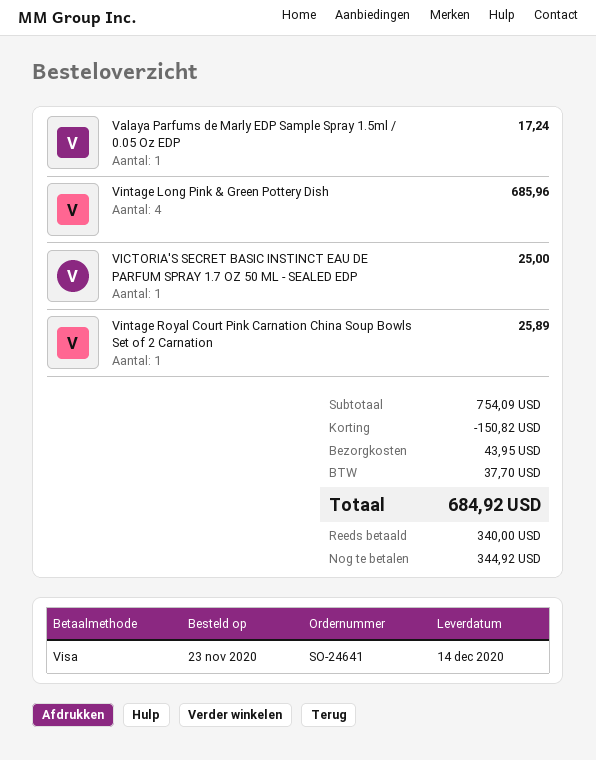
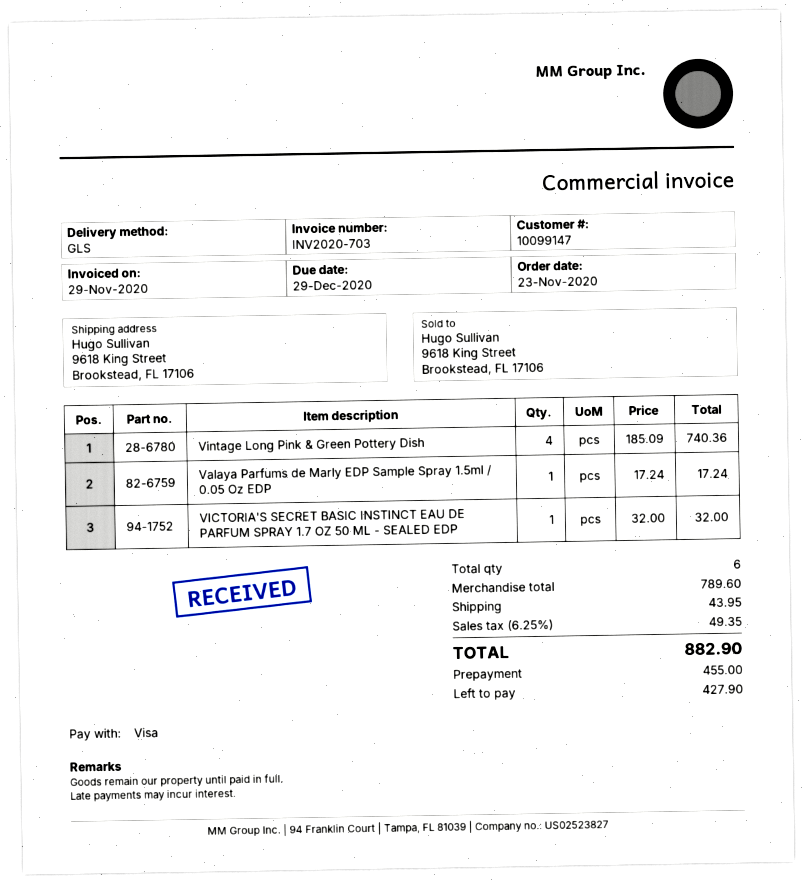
Vintage Long Pink & Green Pottery Dish: 4 for 685.96 -> 4 for 740.36
VICTORIA'S SECRET BASIC INSTINCT EAU DE PARFUM SPRAY 1.7 OZ 50 ML - SEALED EDP: 1 for 25.00 -> 1 for 32.00
Vintage Royal Court Pink Carnation China Soup Bowls Set of 2 Carnation: 1 for 25.89 -> none
subtotal: 754.09 -> 789.60
discount: 150.82 -> none
tax: 37.70 -> 49.35
total: 684.92 -> 882.90
deposit: 340.00 -> 455.00
balance: 344.92 -> 427.90

